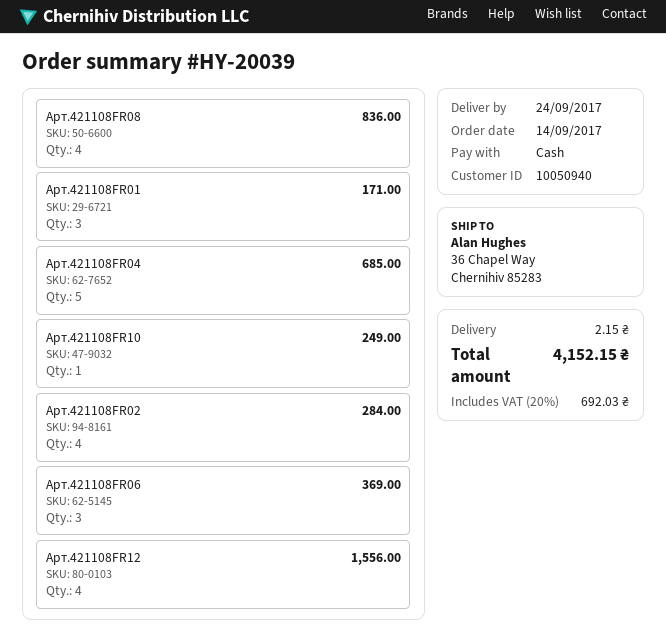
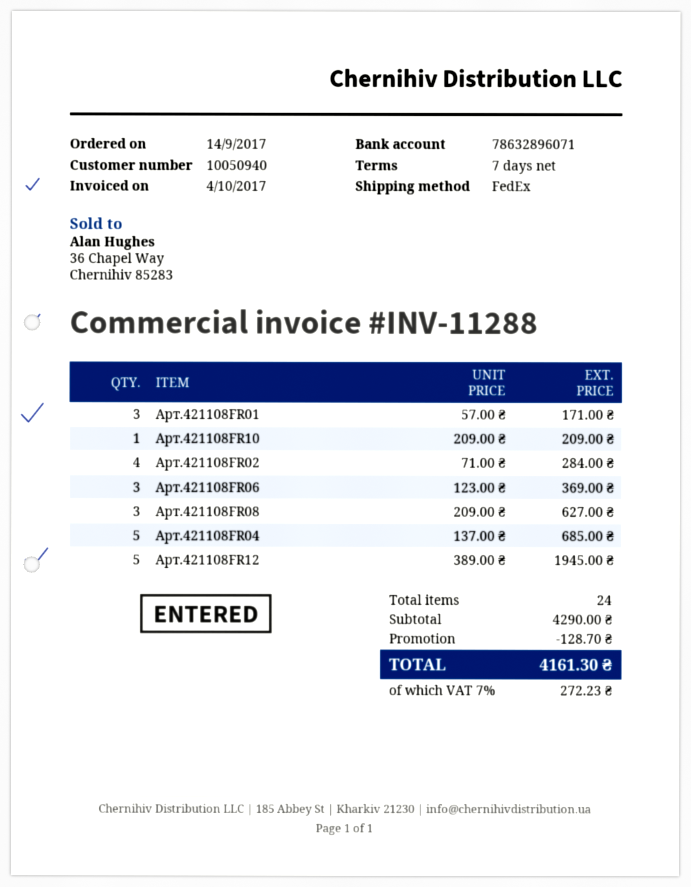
Арт.421108FR08: 4 for 836.00 -> 3 for 627.00
Арт.421108FR10: 1 for 249.00 -> 1 for 209.00
Арт.421108FR12: 4 for 1556.00 -> 5 for 1945.00
discount: none -> 128.70
shipping: 2.15 -> none
tax: 20% = 692.03 -> 7% = 272.23
total: 4152.15 -> 4161.30

